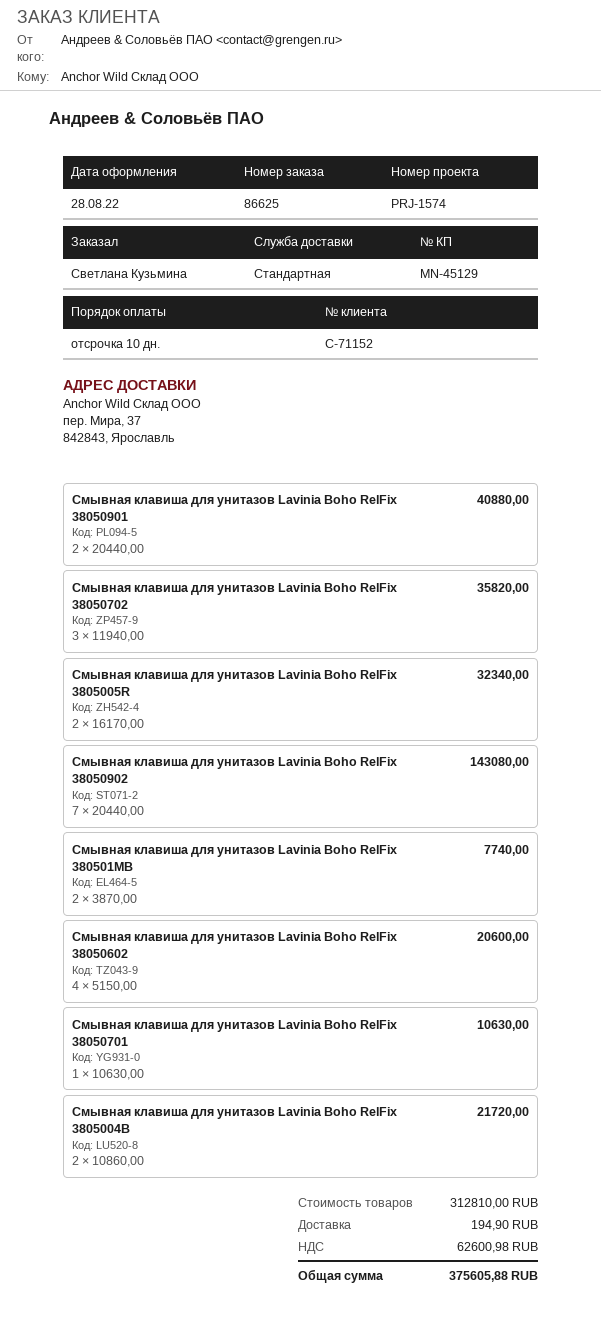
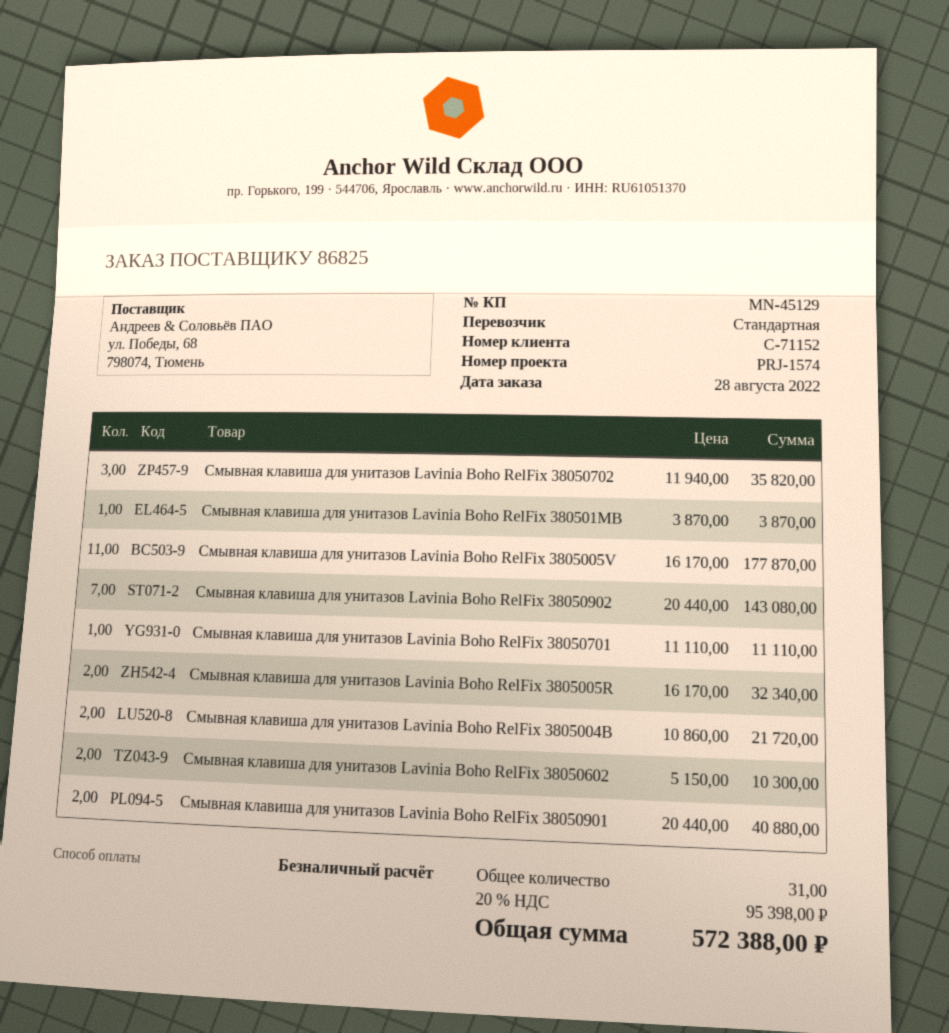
order number: 86625 -> 86825
Смывная клавиша для унитазов Lavinia Boho RelFix 380501MB: 2 x 3870.00 = 7740.00 -> 1 x 3870.00 = 3870.00
Смывная клавиша для унитазов Lavinia Boho RelFix 38050602: 4 x 5150.00 = 20600.00 -> 2 x 5150.00 = 10300.00
Смывная клавиша для унитазов Lavinia Boho RelFix 38050701: 1 x 10630.00 = 10630.00 -> 1 x 11110.00 = 11110.00
Смывная клавиша для унитазов Lavinia Boho RelFix 3805005V: none -> 11 x 16170.00 = 177870.00
shipping: 194.90 -> none
tax: 62600.98 -> 95398.00
total: 375605.88 -> 572388.00

